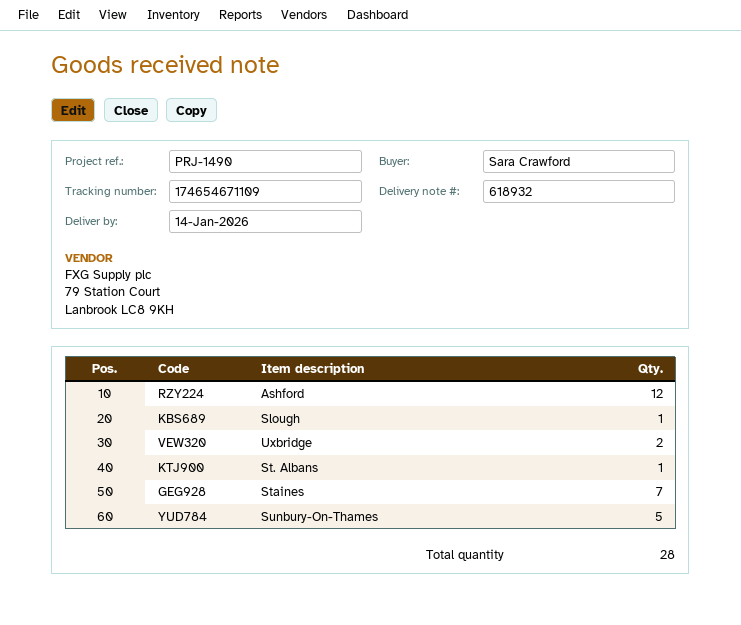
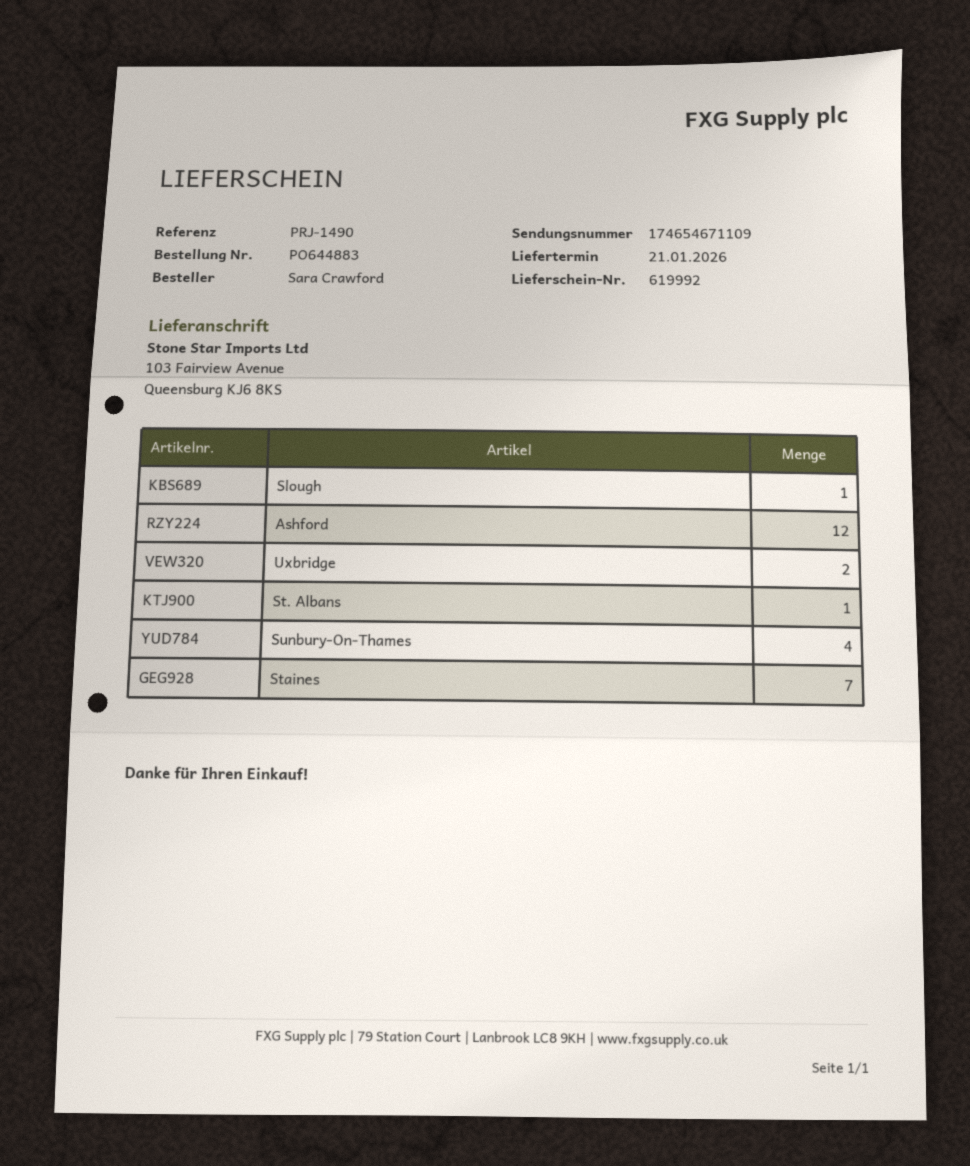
delivery note number: 618932 -> 619992
delivery date: 2026-01-14 -> 2026-01-21
Sunbury-On-Thames: 5 -> 4

